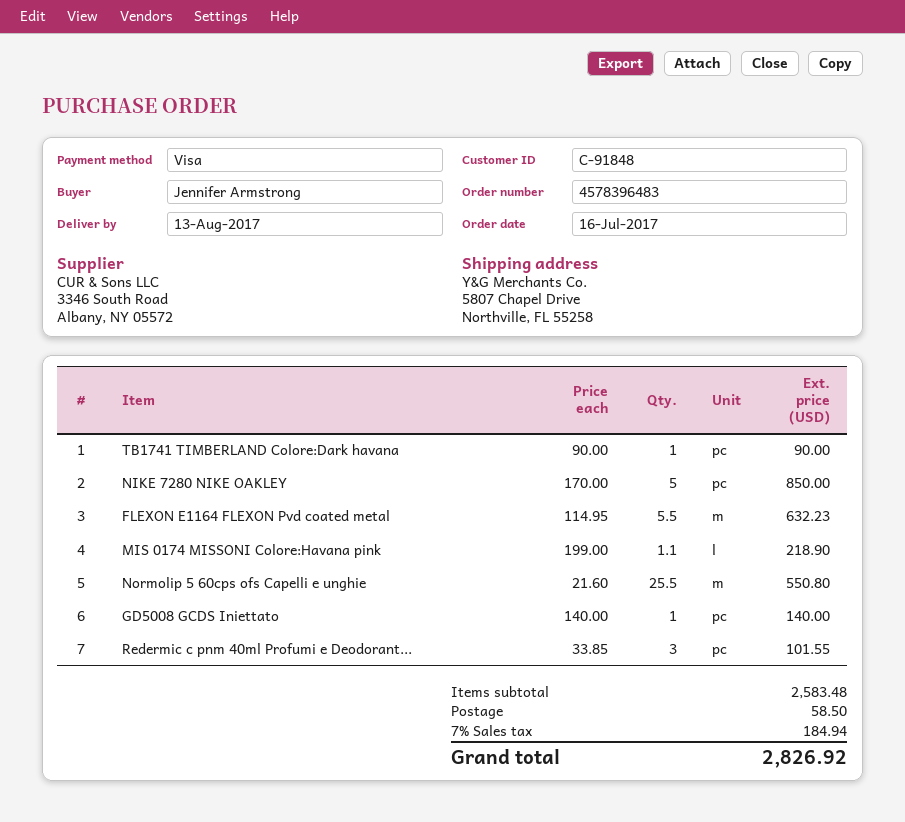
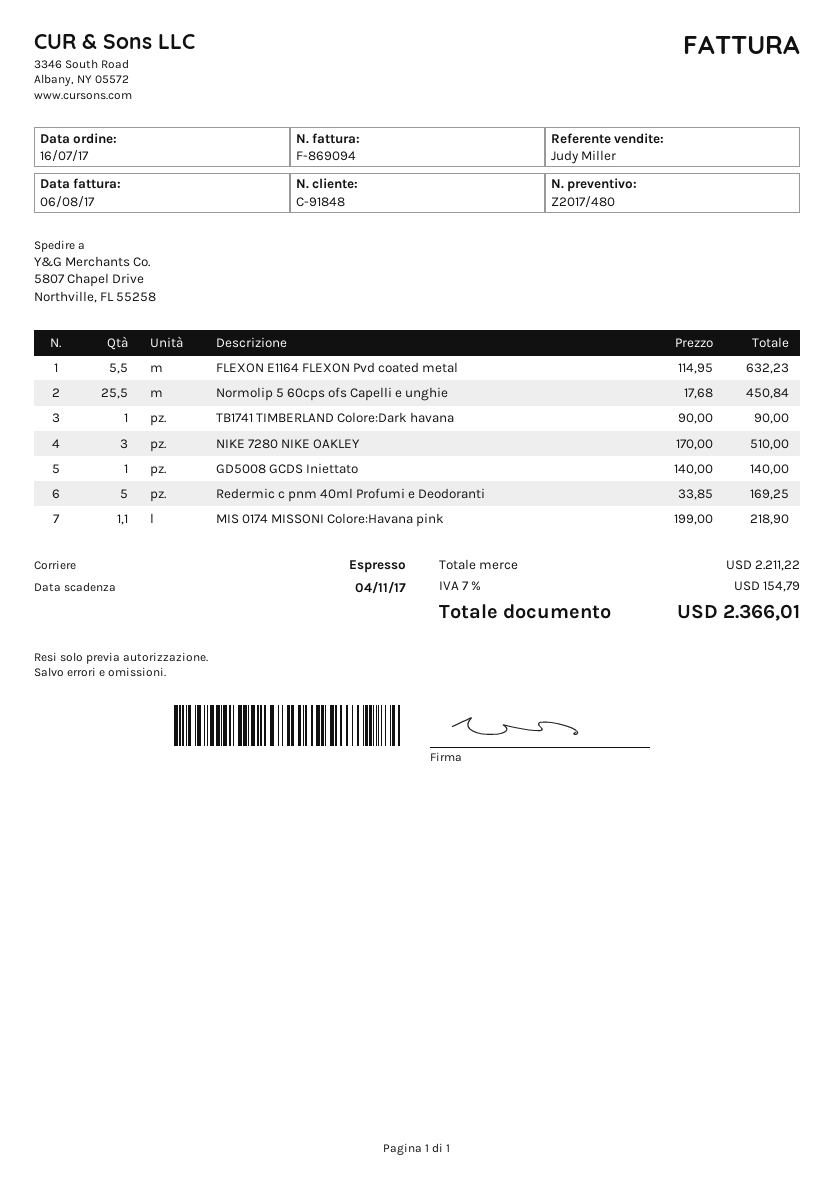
NIKE 7280 NIKE OAKLEY: 5 x 170.00 = 850.00 -> 3 x 170.00 = 510.00
Normolip 5 60cps ofs Capelli e unghie: 25.5 x 21.60 = 550.80 -> 25.5 x 17.68 = 450.84
Redermic c pnm 40ml Profumi e Deodorant...: 3 x 33.85 = 101.55 -> 5 x 33.85 = 169.25
subtotal: 2583.48 -> 2211.22
shipping: 58.50 -> none
tax: 7% = 184.94 -> 7% = 154.79
total: 2826.92 -> 2366.01

